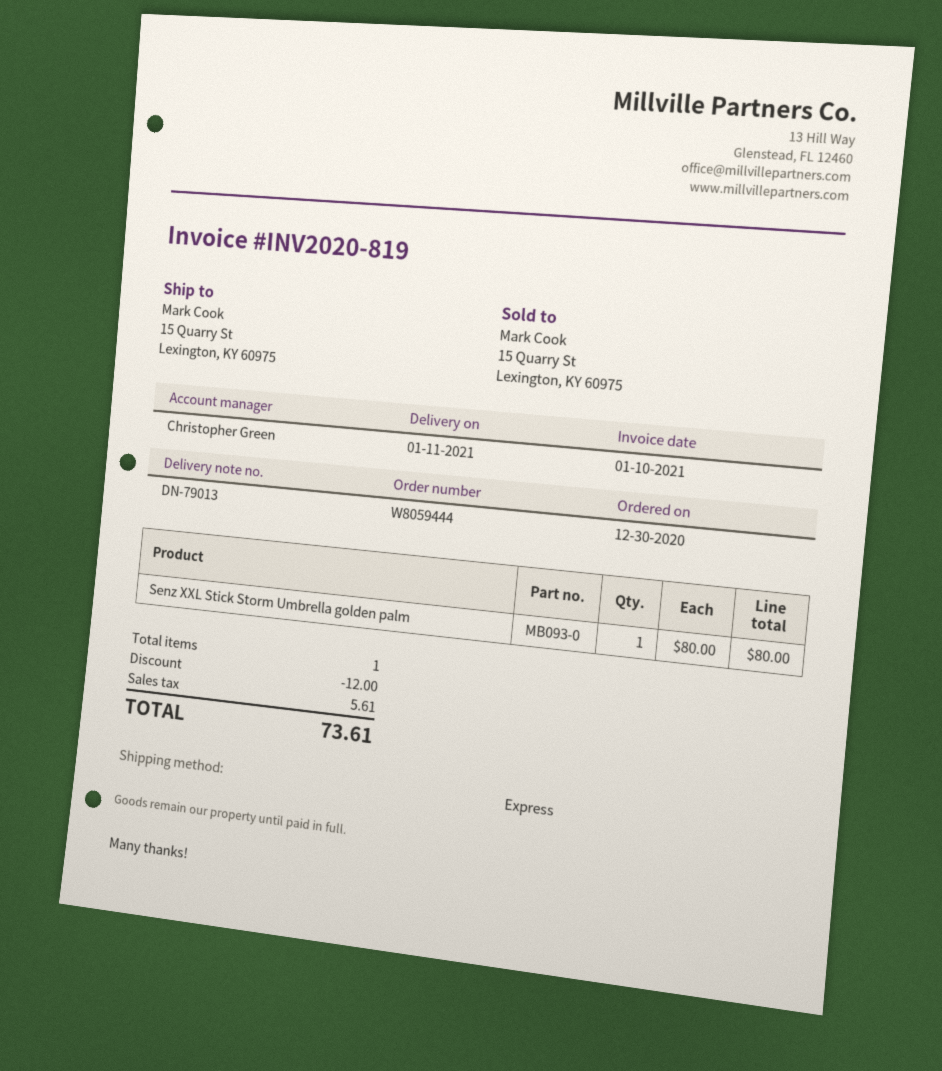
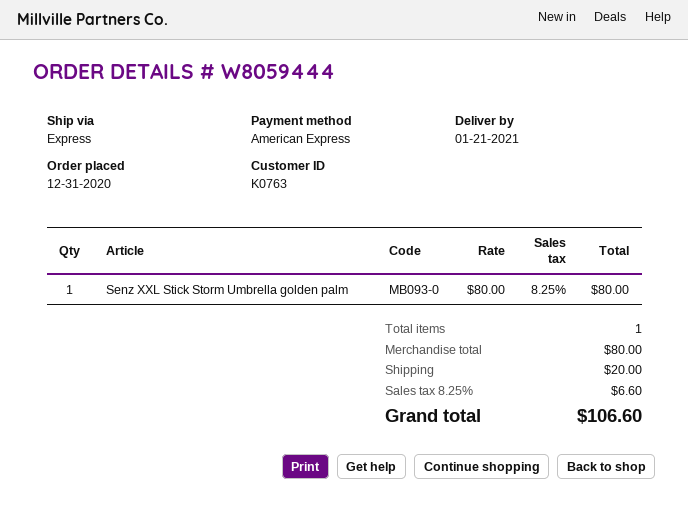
order date: 2020-12-30 -> 2020-12-31
delivery date: 2021-01-11 -> 2021-01-21
discount: 12.00 -> none
shipping: none -> 20.00
tax: 5.61 -> 6.60
total: 73.61 -> 106.60

